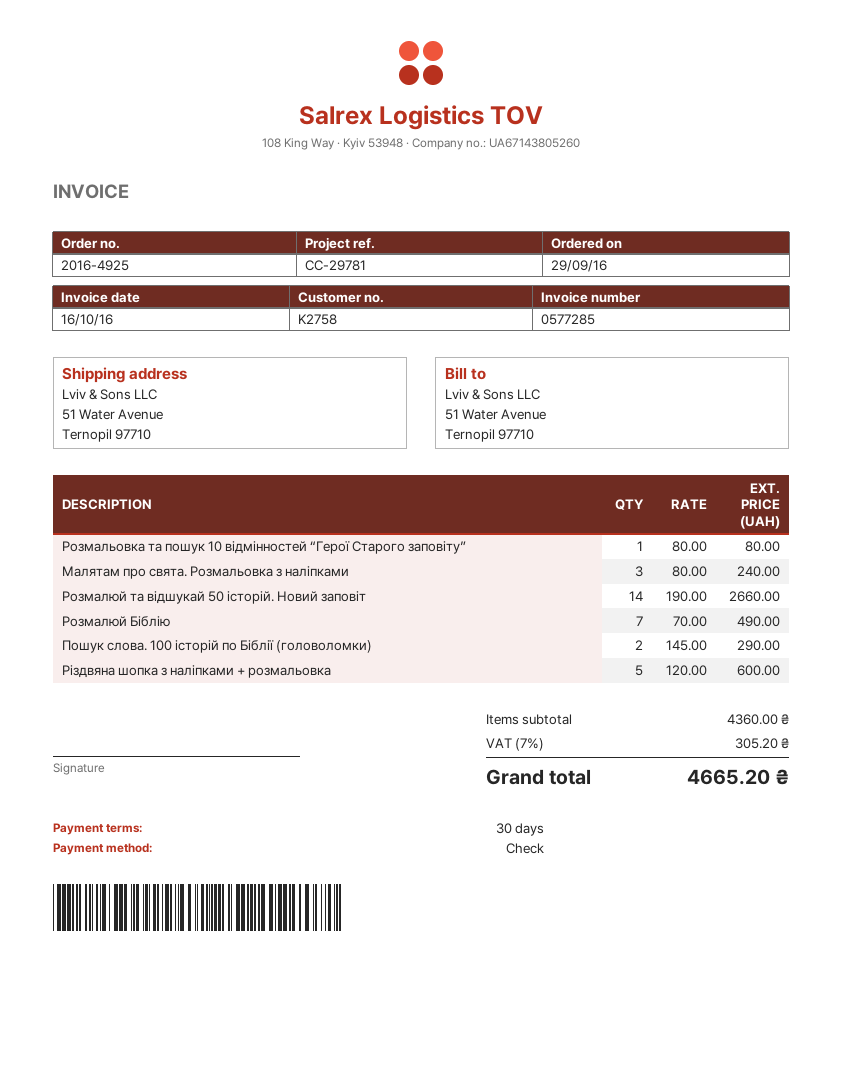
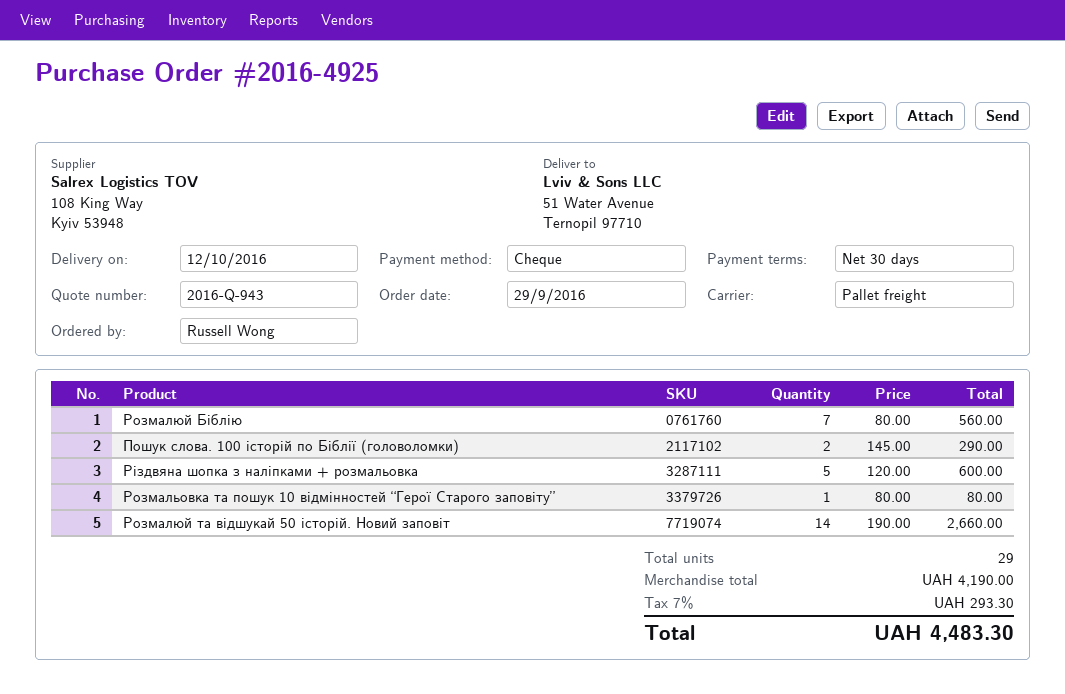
Малятам про свята. Розмальовка з наліпками: 3 x 80.00 = 240.00 -> none
Розмалюй Біблію: 7 x 70.00 = 490.00 -> 7 x 80.00 = 560.00
subtotal: 4360.00 -> 4190.00
tax: 7% = 305.20 -> 7% = 293.30
total: 4665.20 -> 4483.30

